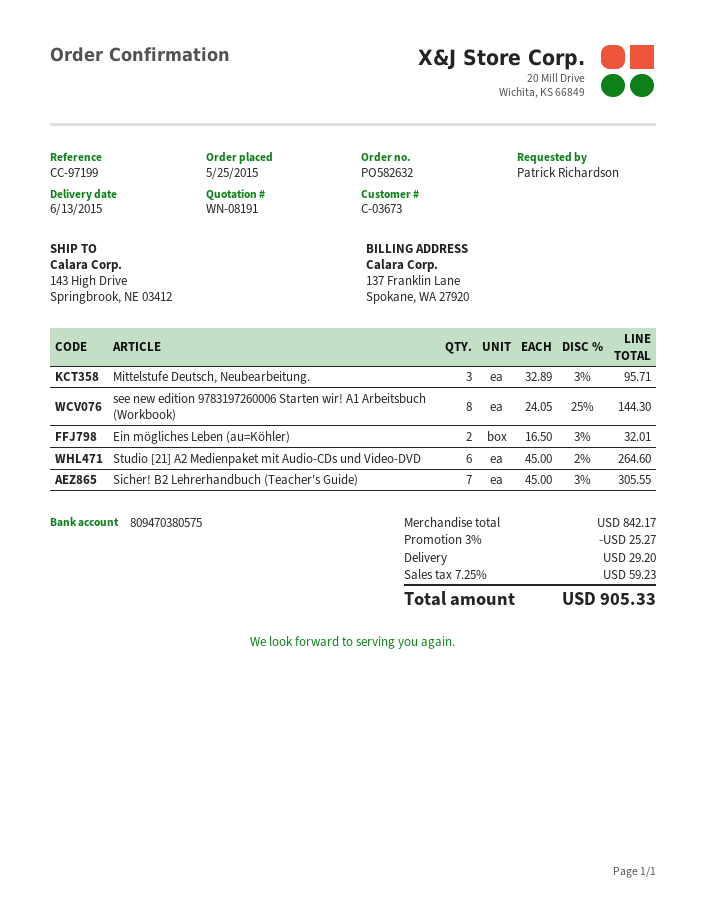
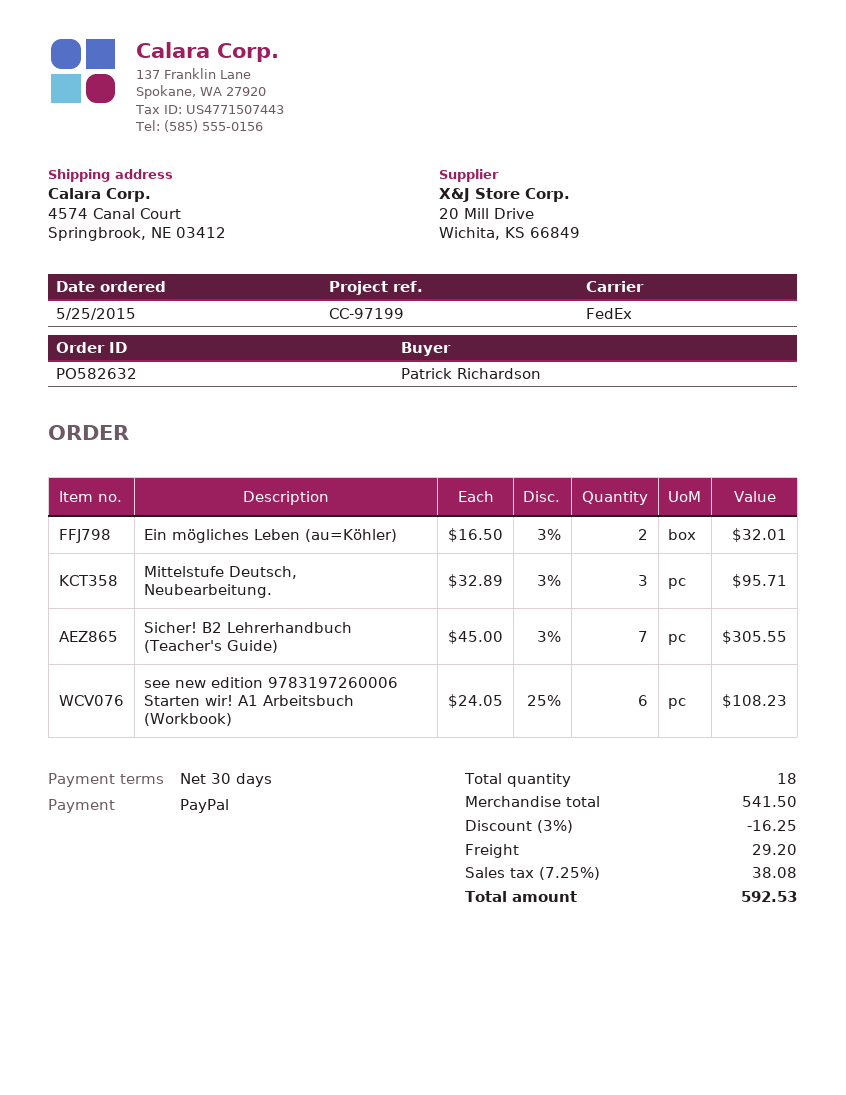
ship to: 143 High Drive, Springbrook, NE 03412 -> 4574 Canal Court, Springbrook, NE 03412
see new edition 9783197260006 Starten wir! A1 Arbeitsbuch (Workbook): 8 x 24.05 - 25% = 144.30 -> 6 x 24.05 - 25% = 108.23
Studio [21] A2 Medienpaket mit Audio-CDs und Video-DVD: 6 x 45.00 - 2% = 264.60 -> none
subtotal: 842.17 -> 541.50
discount: 3% = 25.27 -> 3% = 16.25
tax: 7.25% = 59.23 -> 7.25% = 38.08
total: 905.33 -> 592.53

